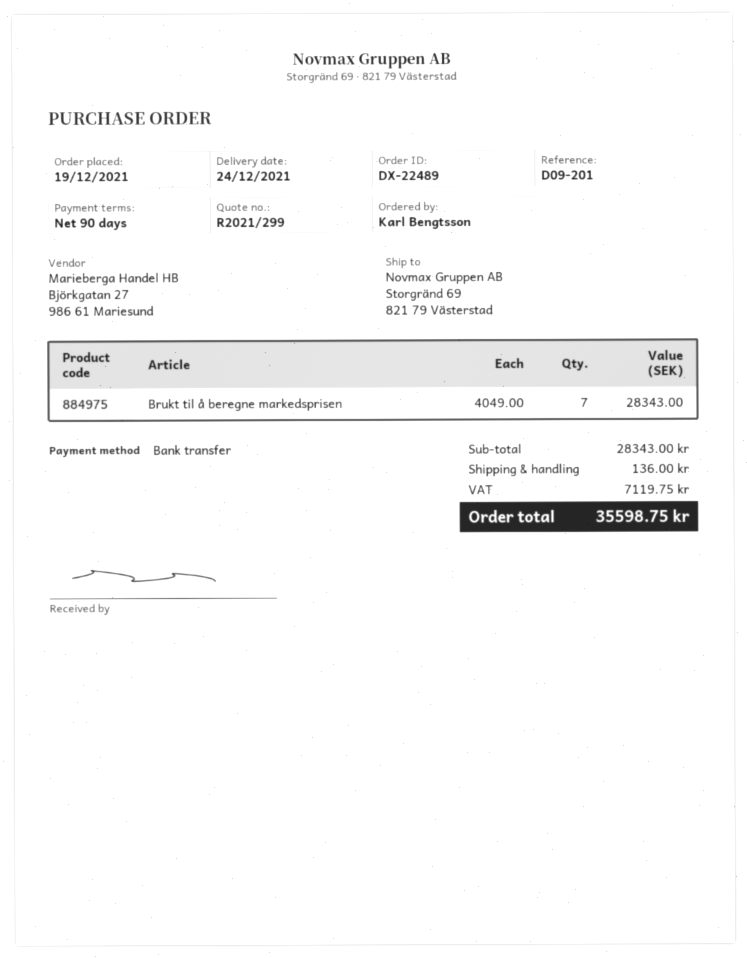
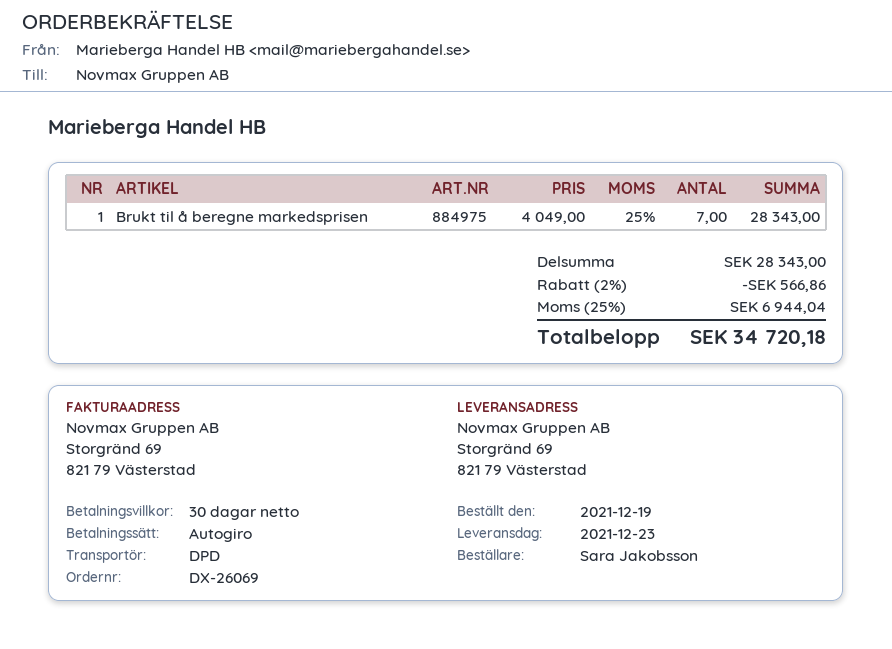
order number: DX-22489 -> DX-26069
delivery date: 2021-12-24 -> 2021-12-23
payment terms: 90 days -> 30 days
ordered by: Karl Bengtsson -> Sara Jakobsson
payment method: bank transfer -> direct debit
discount: none -> 2% = 566.86
shipping: 136.00 -> none
tax: 7119.75 -> 6944.04
total: 35598.75 -> 34720.18

